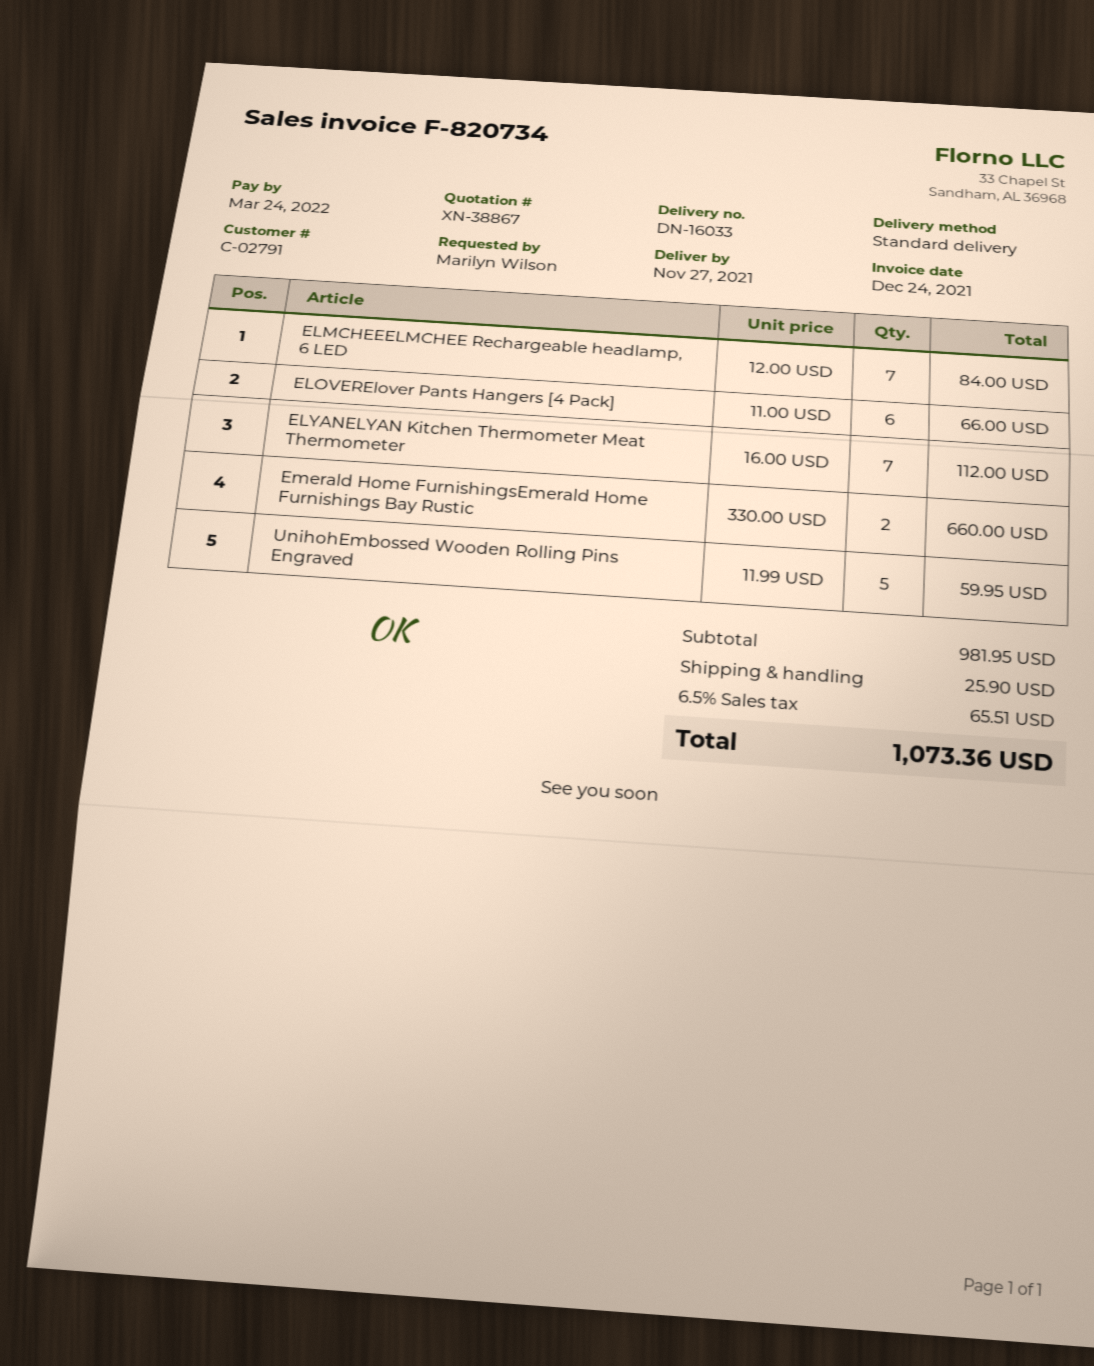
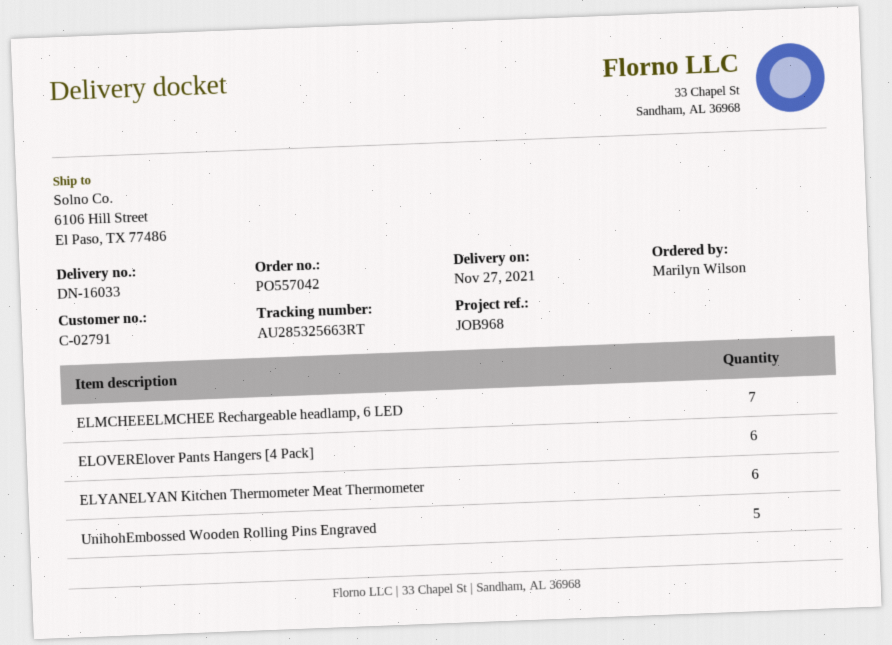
ELYANELYAN Kitchen Thermometer Meat Thermometer: 7 -> 6
Emerald Home FurnishingsEmerald Home Furnishings Bay Rustic: 2 -> none

